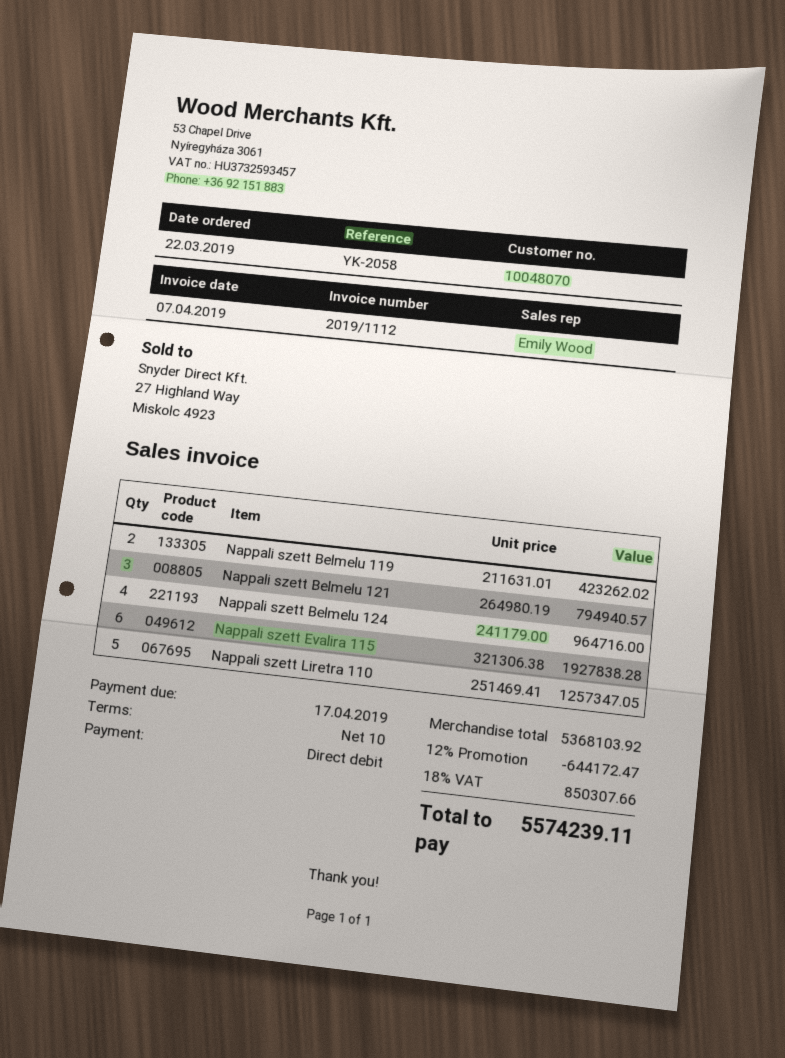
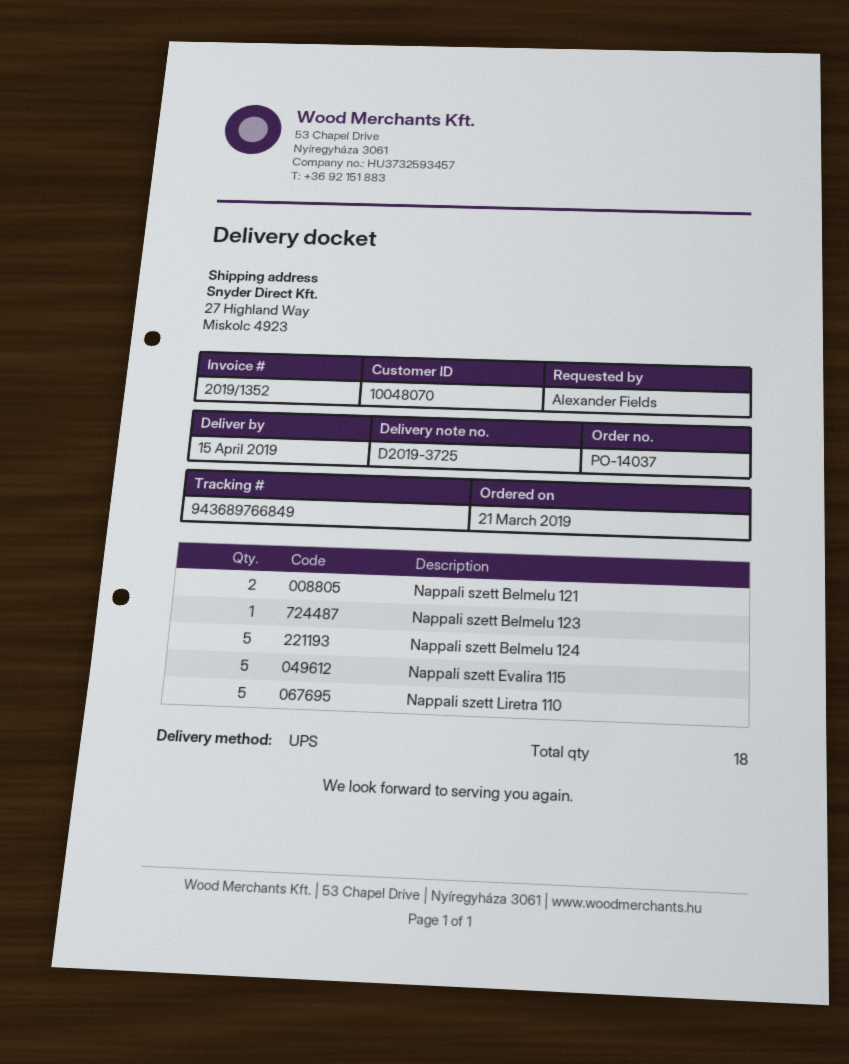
order date: 2019-03-22 -> 2019-03-21
invoice number: 2019/1112 -> 2019/1352
Nappali szett Belmelu 119: 2 -> none
Nappali szett Belmelu 121: 3 -> 2
Nappali szett Belmelu 124: 4 -> 5
Nappali szett Evalira 115: 6 -> 5
Nappali szett Belmelu 123: none -> 1

